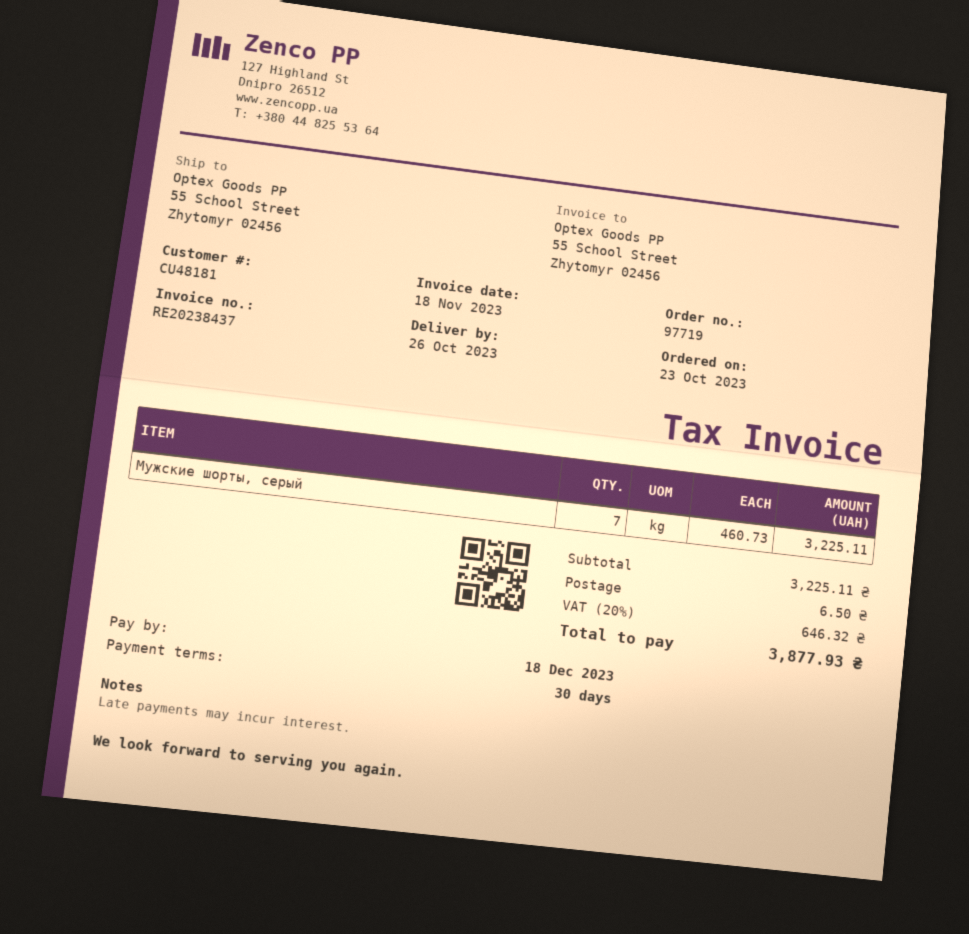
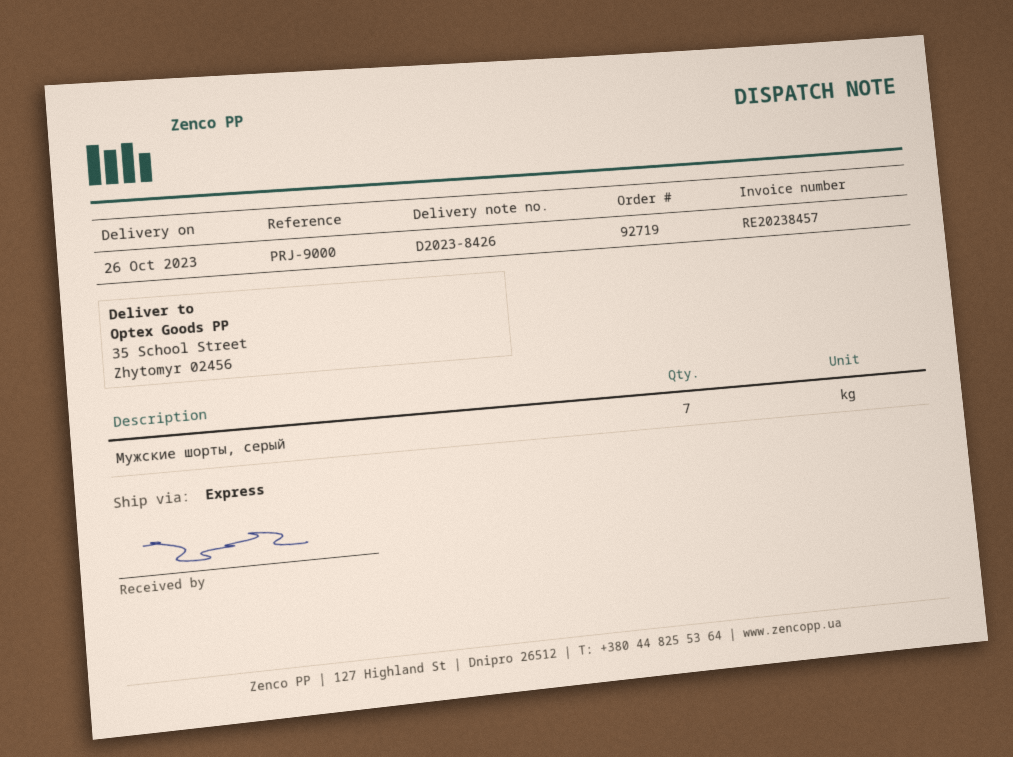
order number: 97719 -> 92719
invoice number: RE20238437 -> RE20238457
ship to: 55 School Street, Zhytomyr 02456 -> 35 School Street, Zhytomyr 02456

